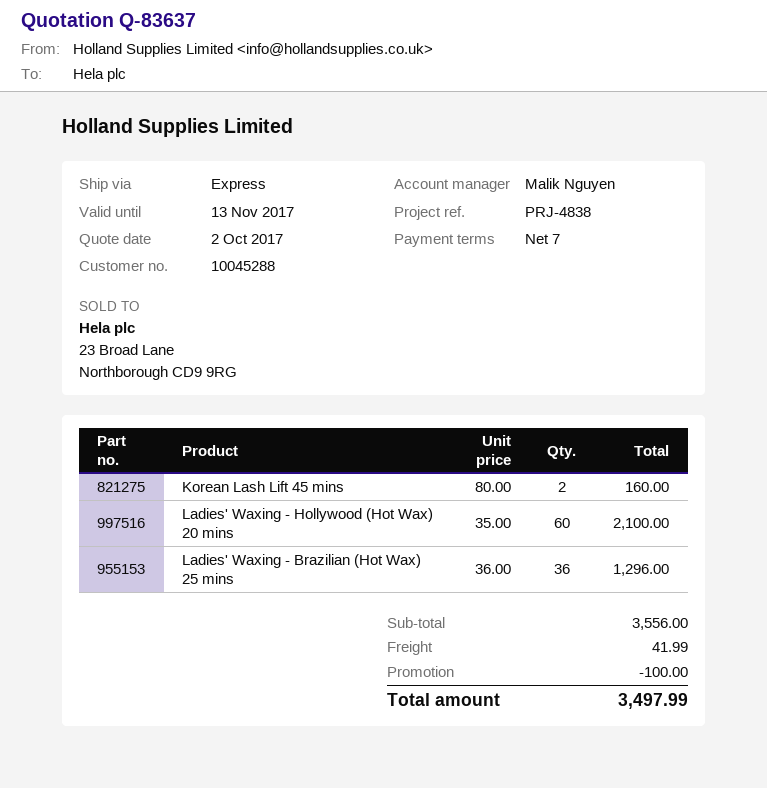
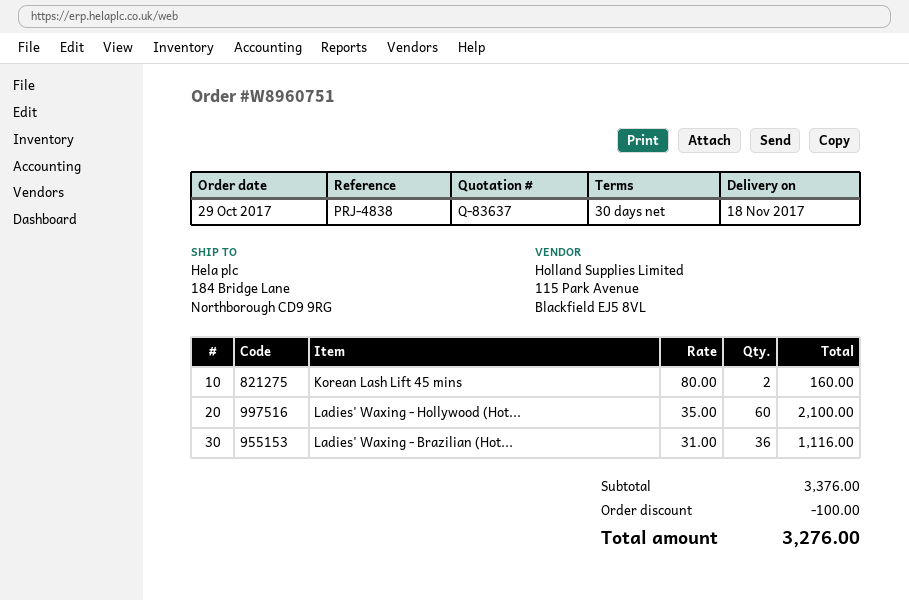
payment terms: 7 days -> 30 days
Ladies' Waxing - Brazilian (Hot Wax) 25 mins: 36 x 36.00 = 1296.00 -> 36 x 31.00 = 1116.00
subtotal: 3556.00 -> 3376.00
shipping: 41.99 -> none
total: 3497.99 -> 3276.00

